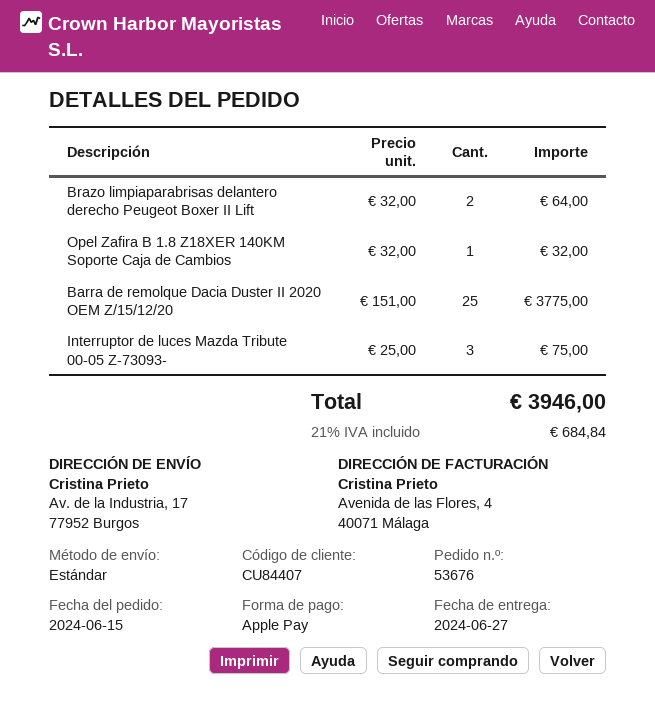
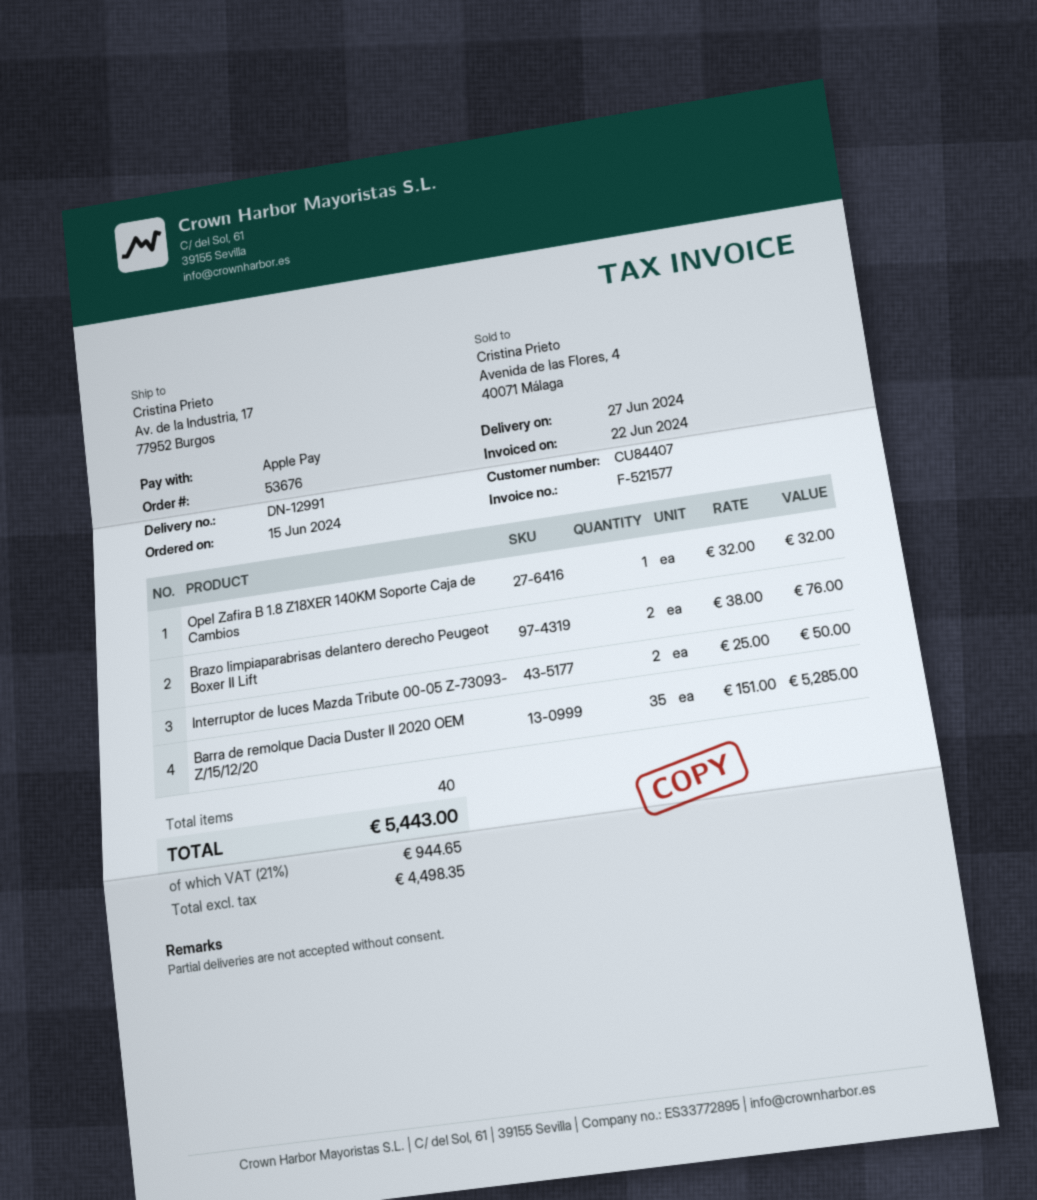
Brazo limpiaparabrisas delantero derecho Peugeot Boxer II Lift: 2 x 32.00 = 64.00 -> 2 x 38.00 = 76.00
Barra de remolque Dacia Duster II 2020 OEM Z/15/12/20: 25 x 151.00 = 3775.00 -> 35 x 151.00 = 5285.00
Interruptor de luces Mazda Tribute 00-05 Z-73093-: 3 x 25.00 = 75.00 -> 2 x 25.00 = 50.00
tax: 21% = 684.84 -> 21% = 944.65
total: 3946.00 -> 5443.00

